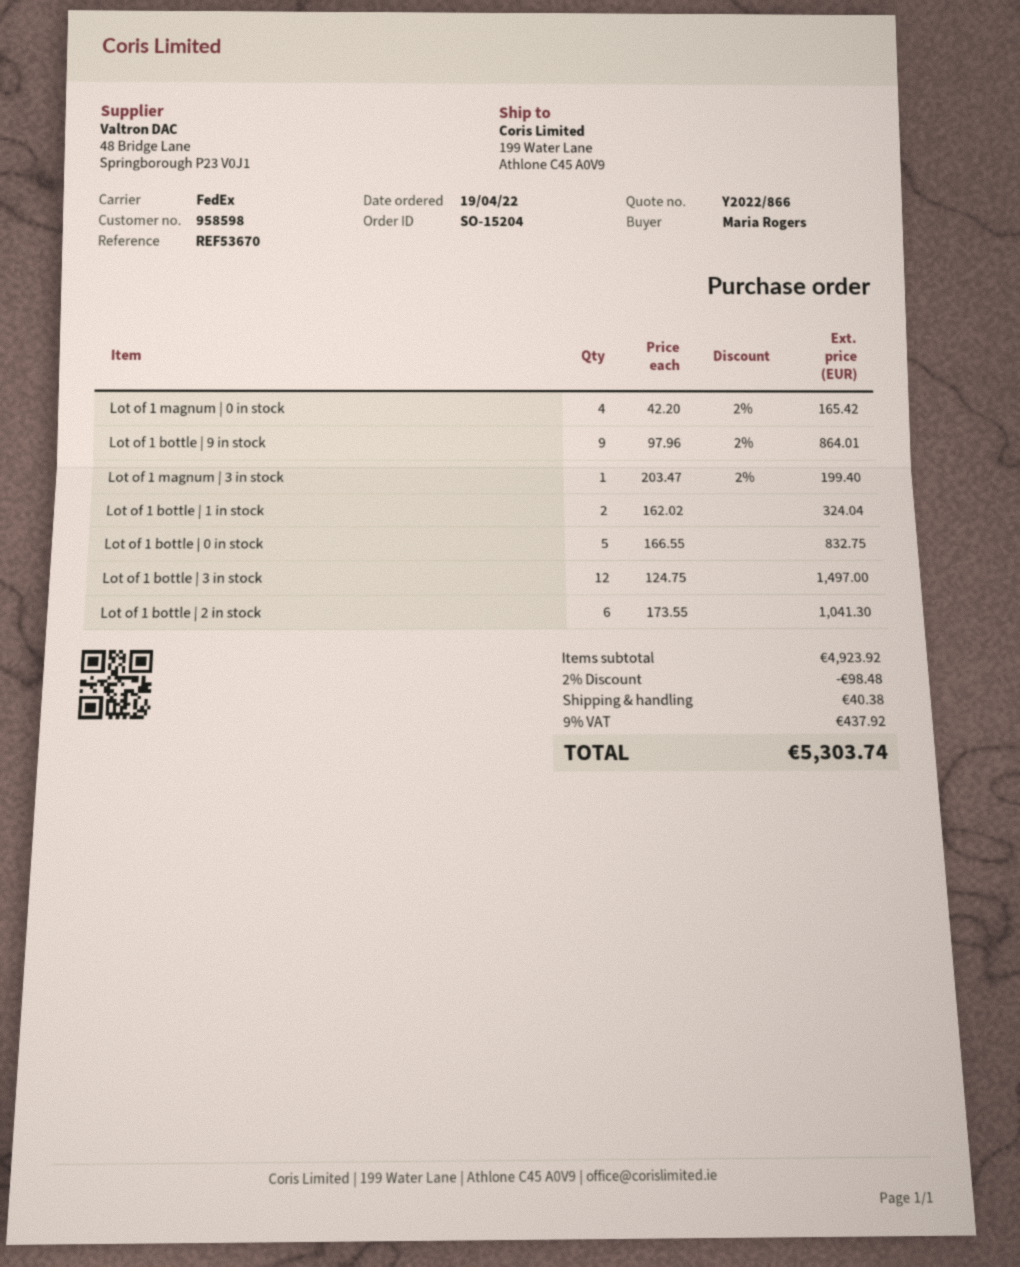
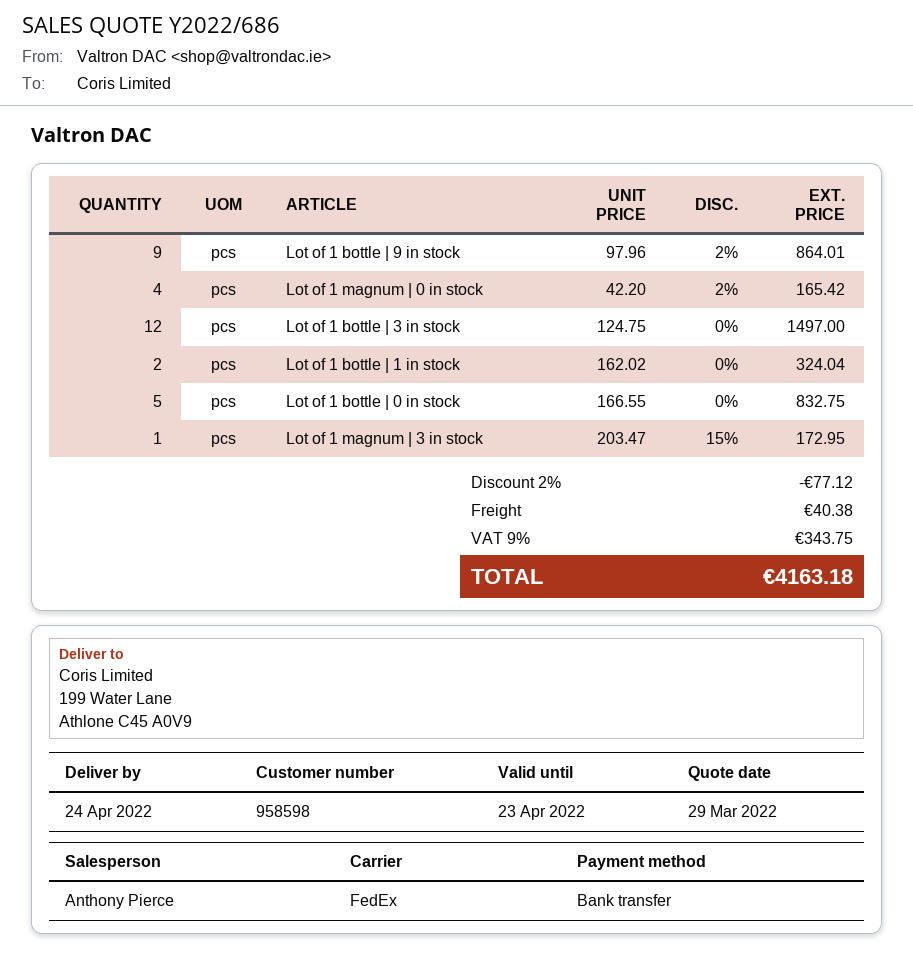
quote number: Y2022/866 -> Y2022/686
Lot of 1 magnum | 3 in stock: 1 x 203.47 - 2% = 199.40 -> 1 x 203.47 - 15% = 172.95
Lot of 1 bottle | 2 in stock: 6 x 173.55 = 1041.30 -> none
discount: 2% = 98.48 -> 2% = 77.12
tax: 9% = 437.92 -> 9% = 343.75
total: 5303.74 -> 4163.18

